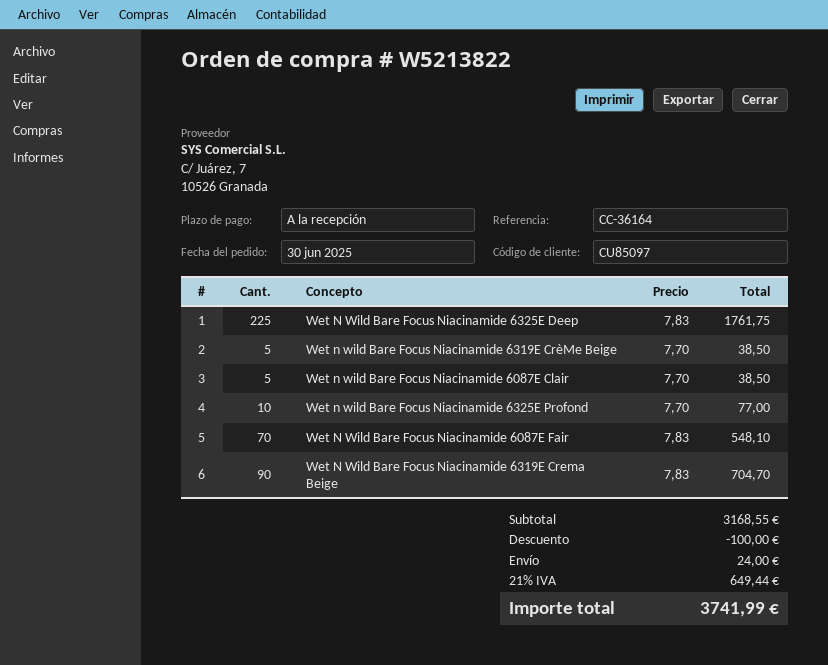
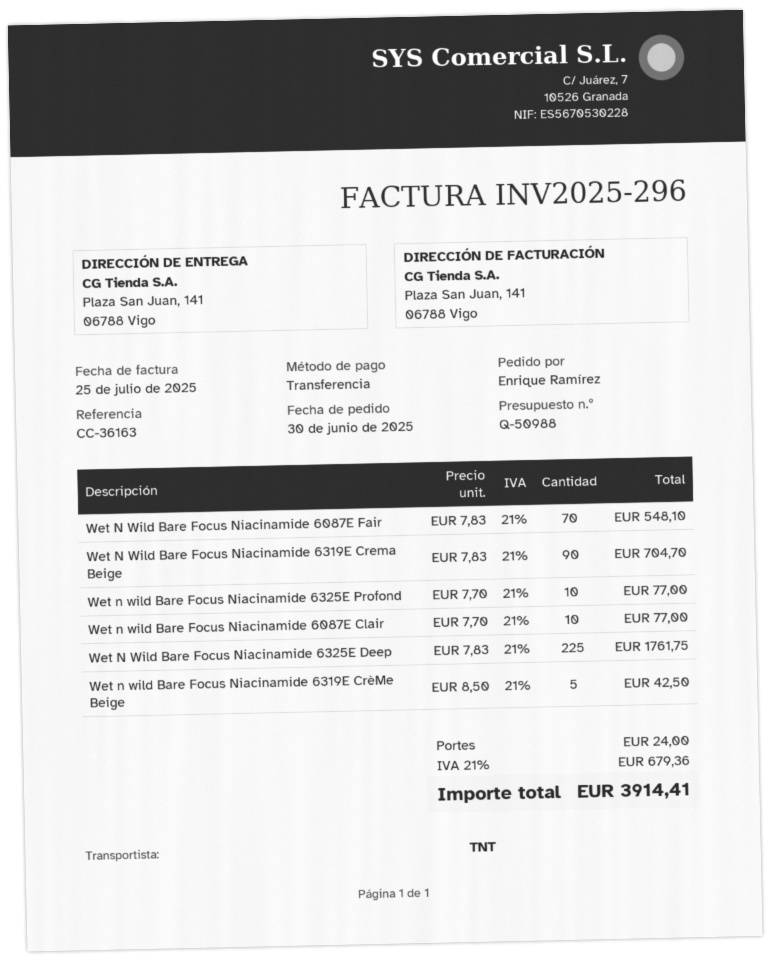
reference: CC-36164 -> CC-36163
Wet n wild Bare Focus Niacinamide 6319E CrèMe Beige: 5 x 7.70 = 38.50 -> 5 x 8.50 = 42.50
Wet n wild Bare Focus Niacinamide 6087E Clair: 5 x 7.70 = 38.50 -> 10 x 7.70 = 77.00
discount: 100.00 -> none
tax: 21% = 649.44 -> 21% = 679.36
total: 3741.99 -> 3914.41

